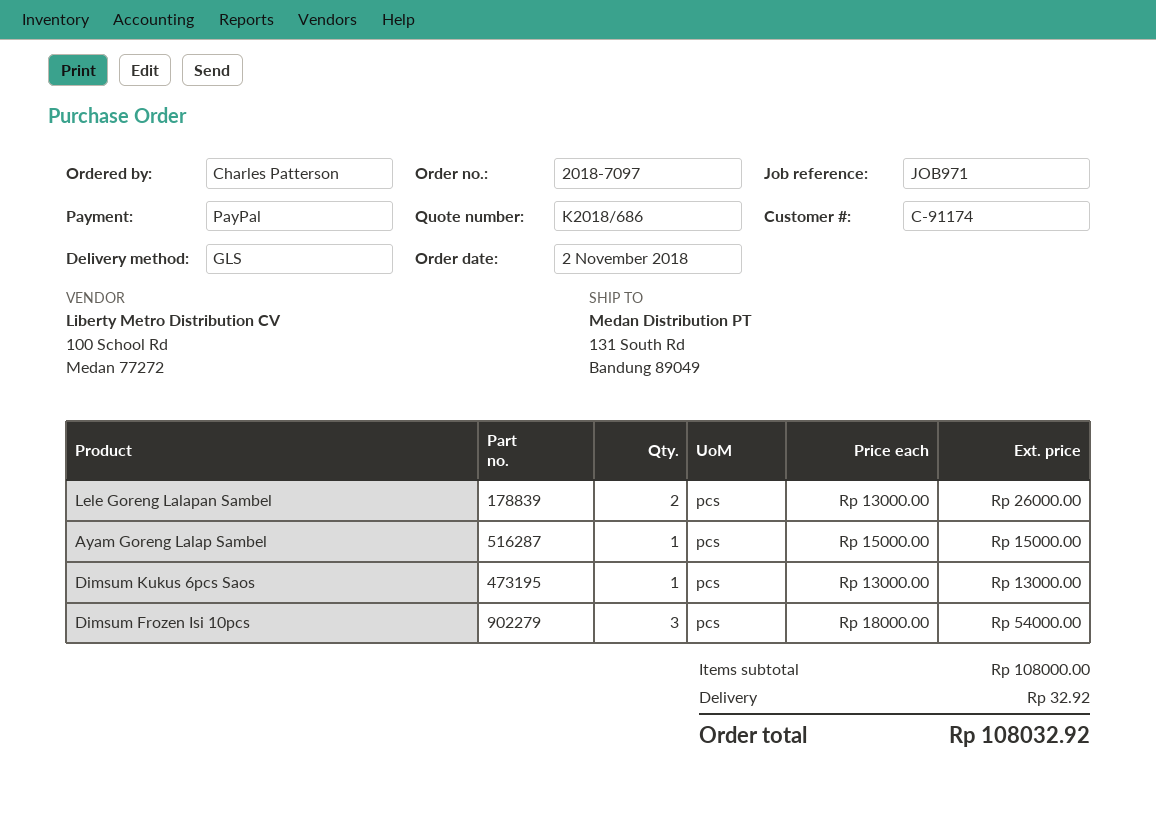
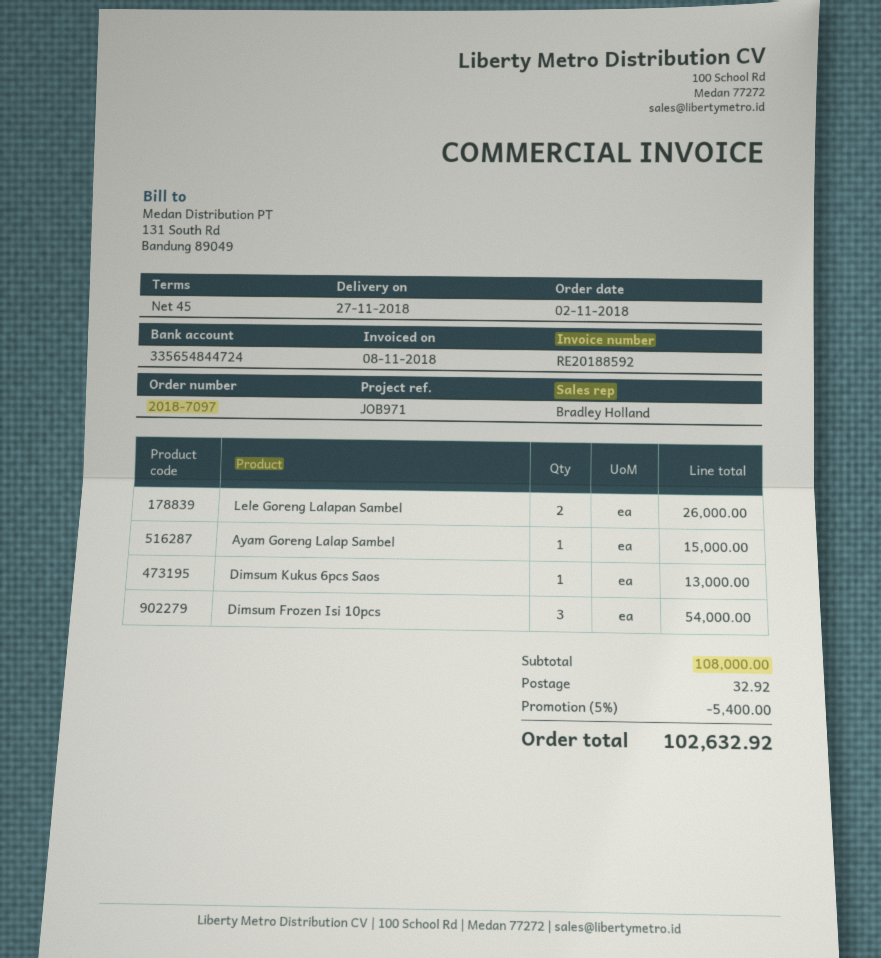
discount: none -> 5% = 5400.00
total: 108032.92 -> 102632.92

